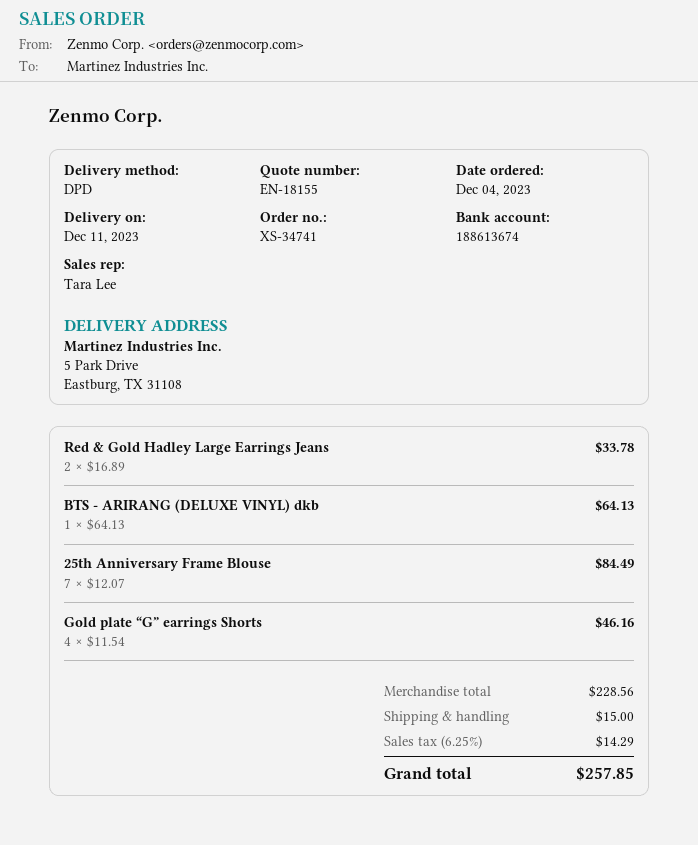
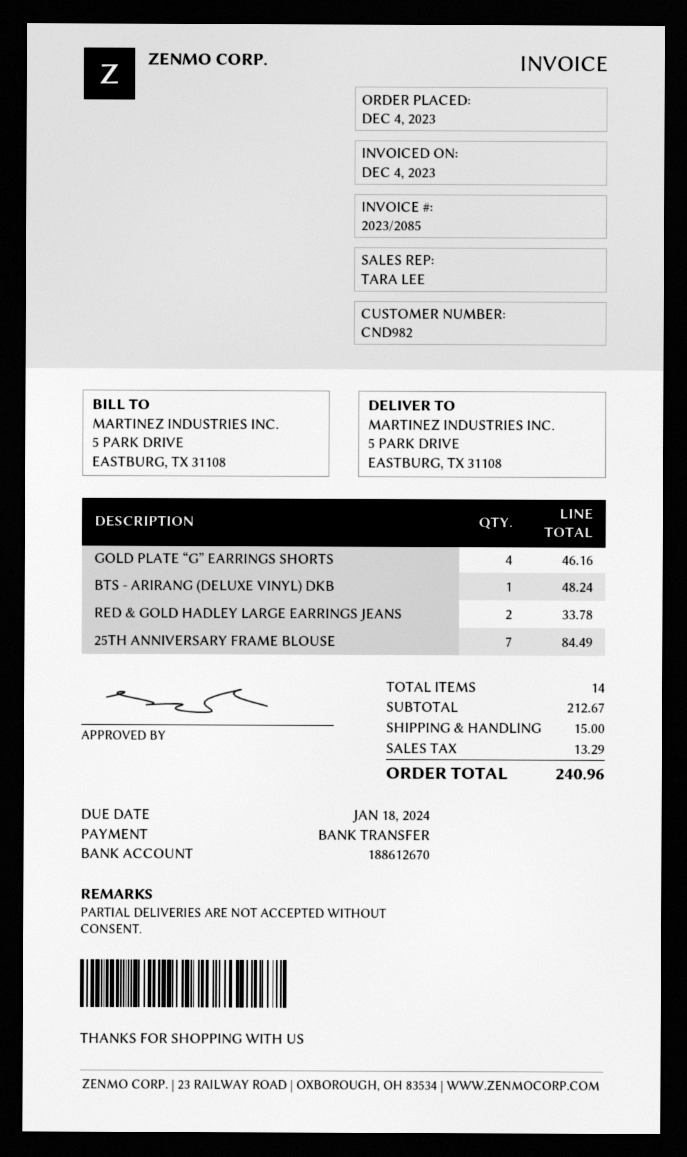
bank account: 188613674 -> 188612670
BTS - ARIRANG (DELUXE VINYL) dkb: 1 for 64.13 -> 1 for 48.24
subtotal: 228.56 -> 212.67
tax: 14.29 -> 13.29
total: 257.85 -> 240.96

